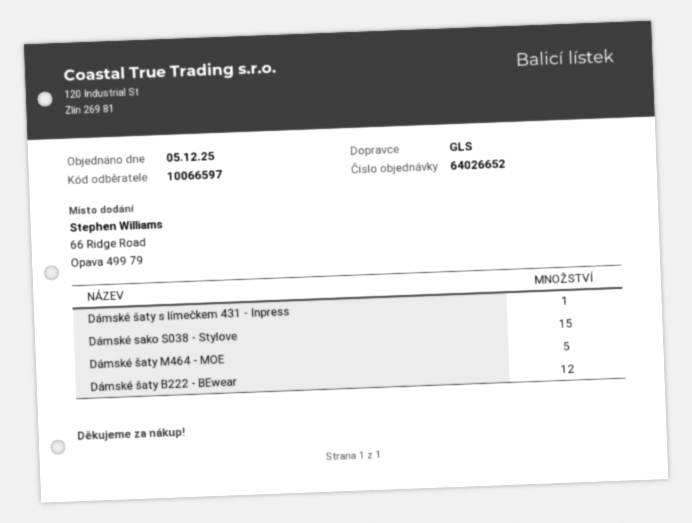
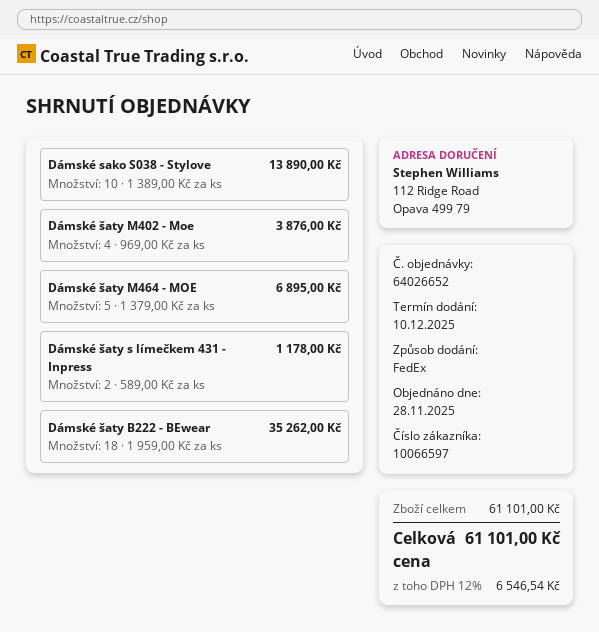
order date: 2025-12-05 -> 2025-11-28
shipping method: GLS -> FedEx
ship to: 66 Ridge Road, Opava 499 79 -> 112 Ridge Road, Opava 499 79
Dámské šaty s límečkem 431 - Inpress: 1 -> 2
Dámské sako S038 - Stylove: 15 -> 10
Dámské šaty B222 - BEwear: 12 -> 18
Dámské šaty M402 - Moe: none -> 4

